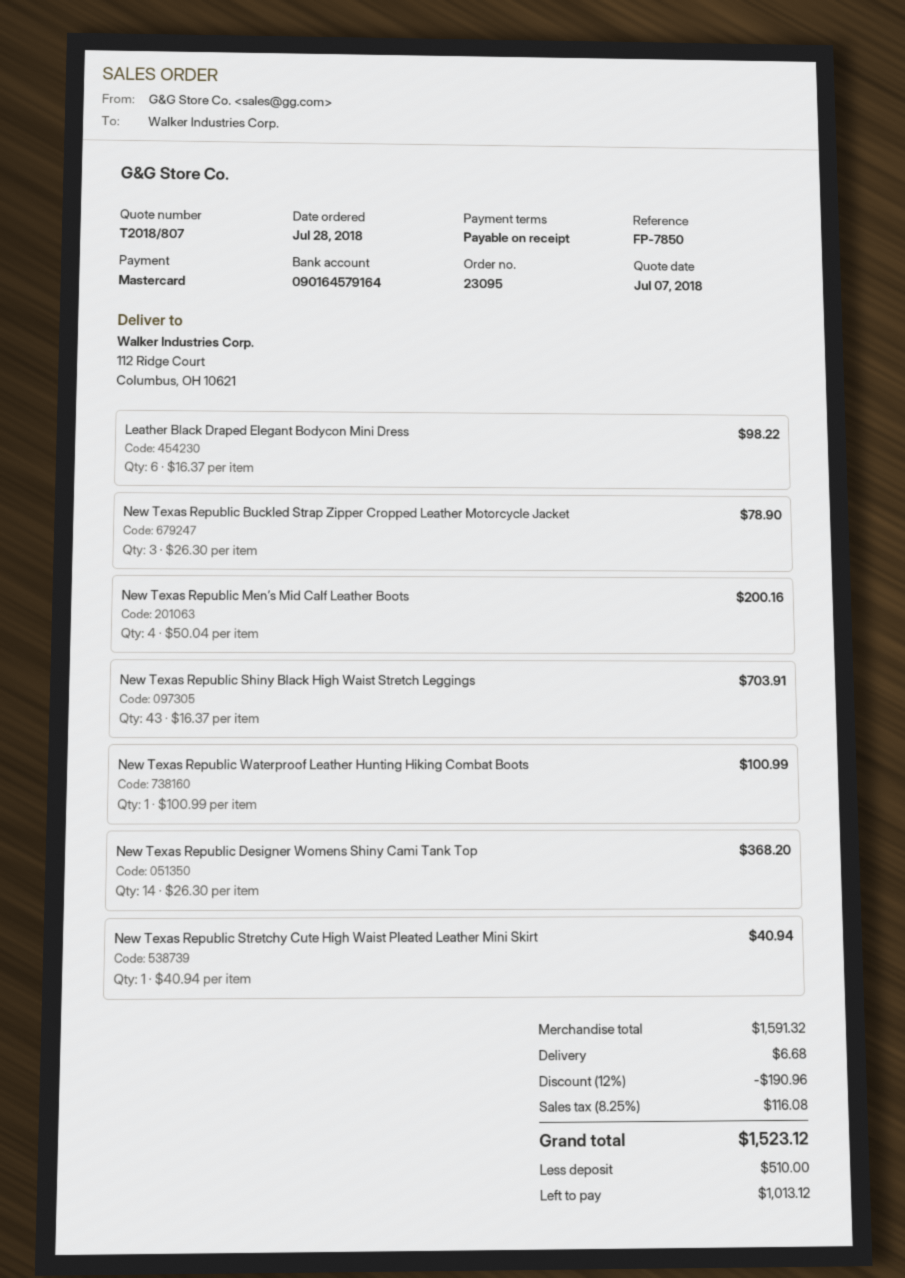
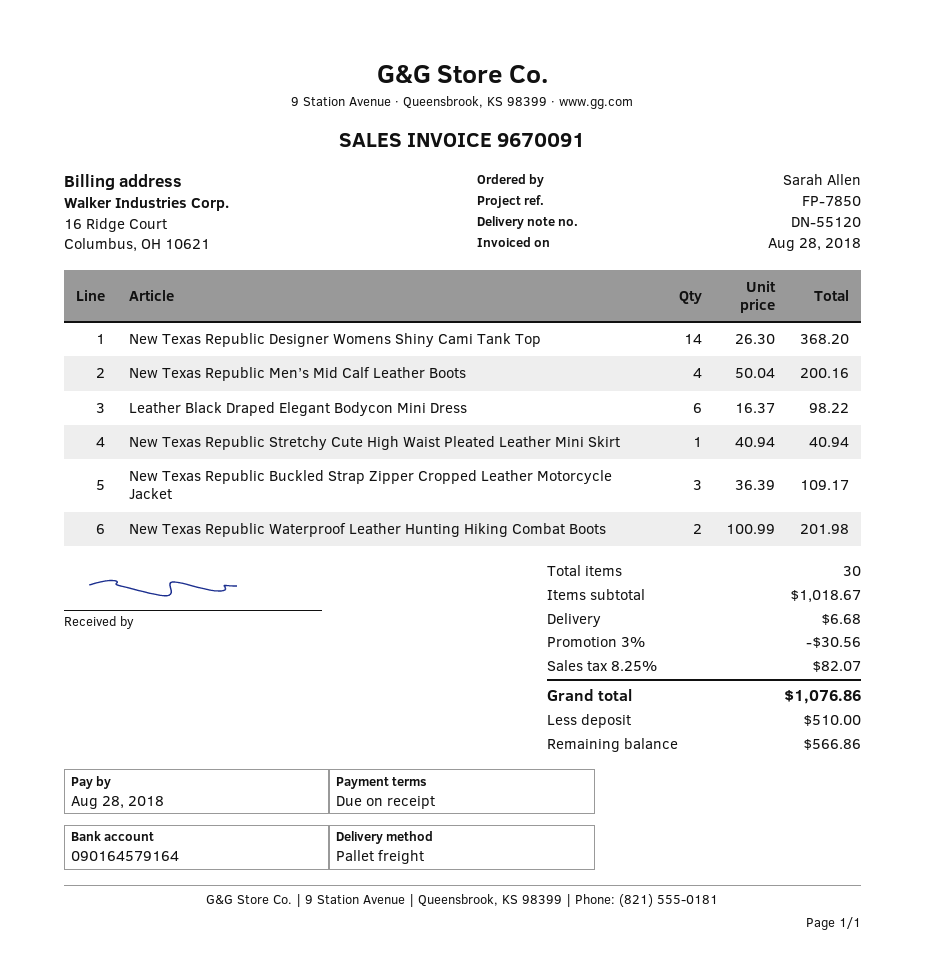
New Texas Republic Buckled Strap Zipper Cropped Leather Motorcycle Jacket: 3 x 26.30 = 78.90 -> 3 x 36.39 = 109.17
New Texas Republic Shiny Black High Waist Stretch Leggings: 43 x 16.37 = 703.91 -> none
New Texas Republic Waterproof Leather Hunting Hiking Combat Boots: 1 x 100.99 = 100.99 -> 2 x 100.99 = 201.98
subtotal: 1591.32 -> 1018.67
discount: 12% = 190.96 -> 3% = 30.56
tax: 8.25% = 116.08 -> 8.25% = 82.07
total: 1523.12 -> 1076.86
balance: 1013.12 -> 566.86

